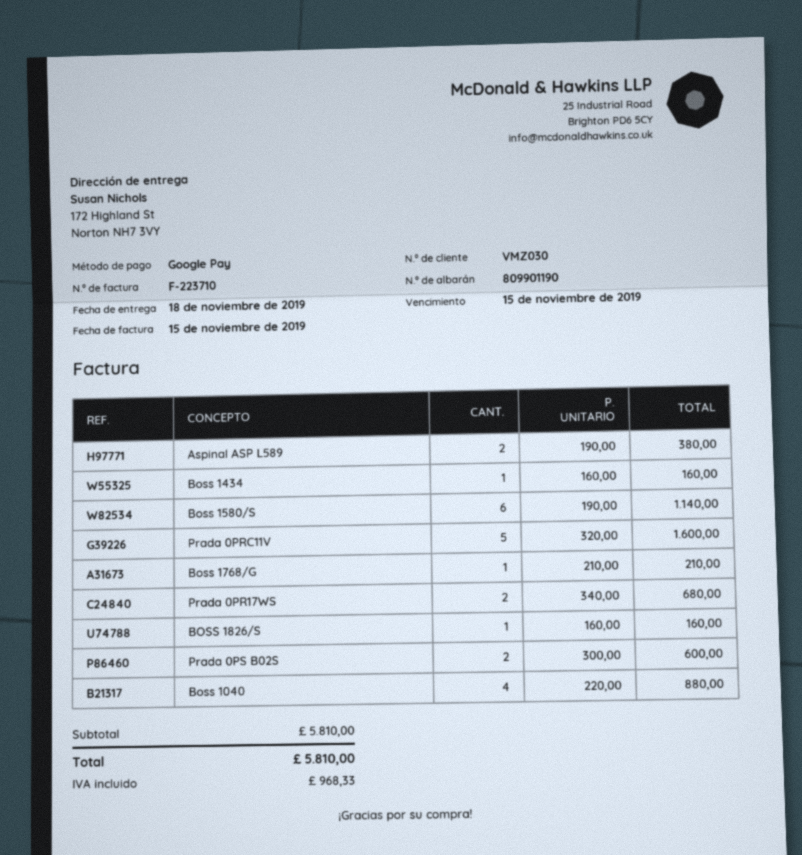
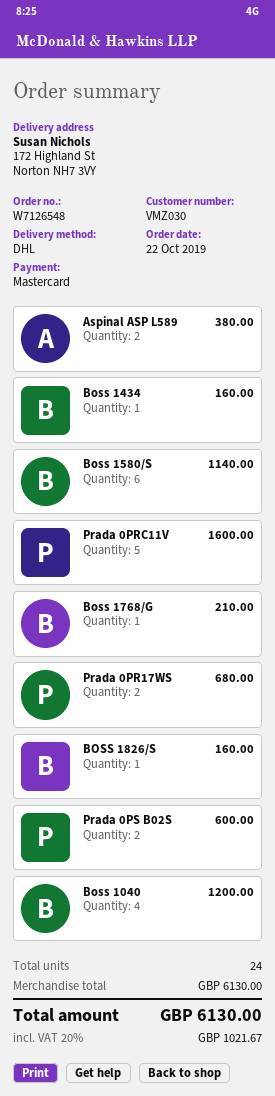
payment method: Google Pay -> Mastercard
Boss 1040: 4 for 880.00 -> 4 for 1200.00
subtotal: 5810.00 -> 6130.00
tax: 968.33 -> 1021.67
total: 5810.00 -> 6130.00

